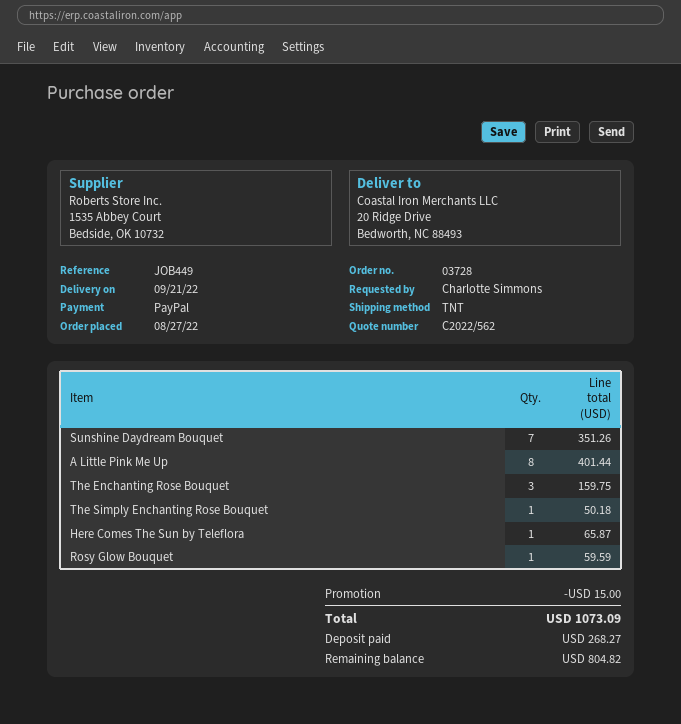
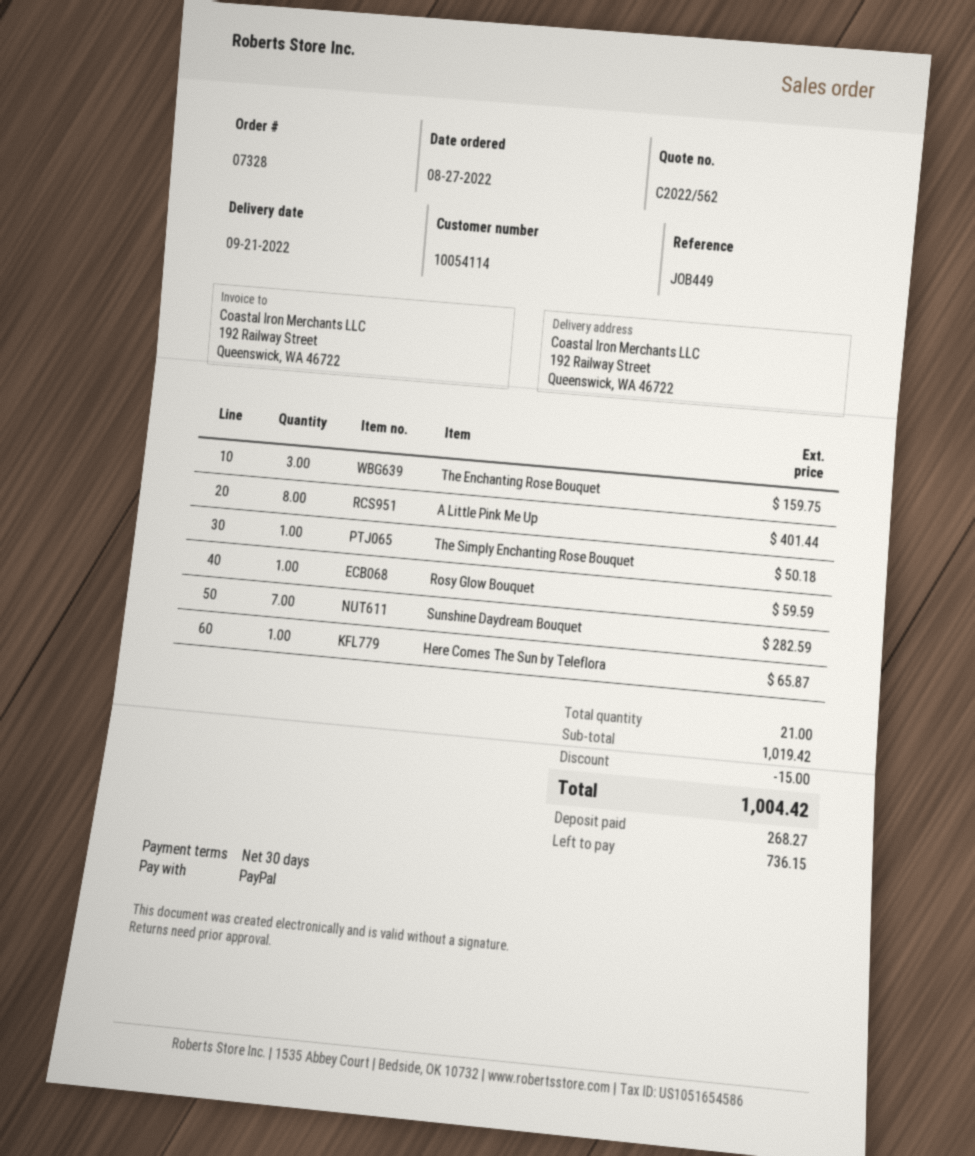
order number: 03728 -> 07328
ship to: 20 Ridge Drive, Bedworth, NC 88493 -> 192 Railway Street, Queenswick, WA 46722
Sunshine Daydream Bouquet: 7 for 351.26 -> 7 for 282.59
total: 1073.09 -> 1004.42
balance: 804.82 -> 736.15

